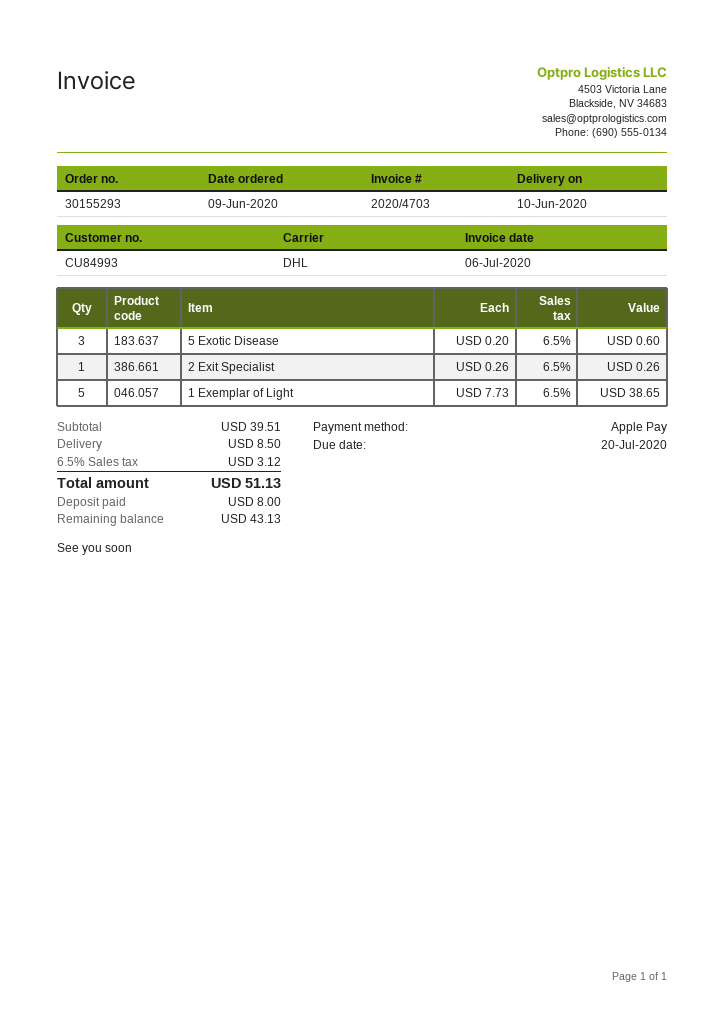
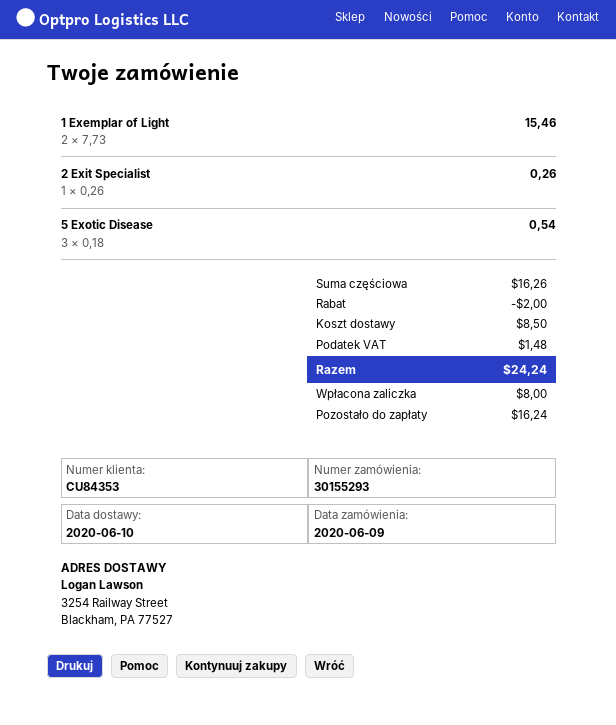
customer number: CU84993 -> CU84353
5 Exotic Disease: 3 x 0.20 = 0.60 -> 3 x 0.18 = 0.54
1 Exemplar of Light: 5 x 7.73 = 38.65 -> 2 x 7.73 = 15.46
subtotal: 39.51 -> 16.26
discount: none -> 2.00
tax: 3.12 -> 1.48
total: 51.13 -> 24.24
balance: 43.13 -> 16.24

